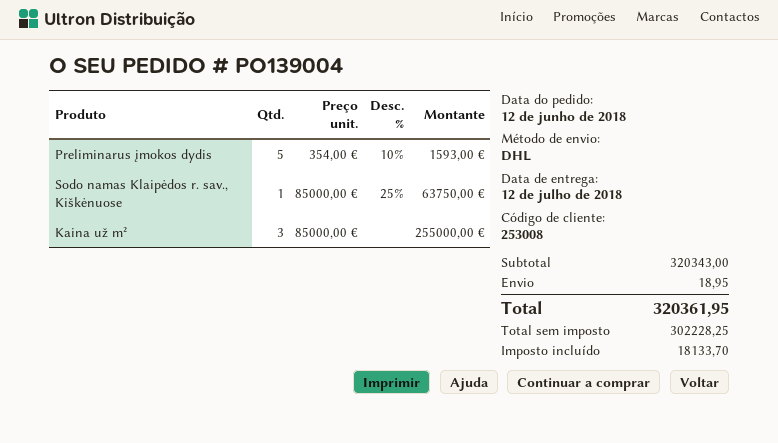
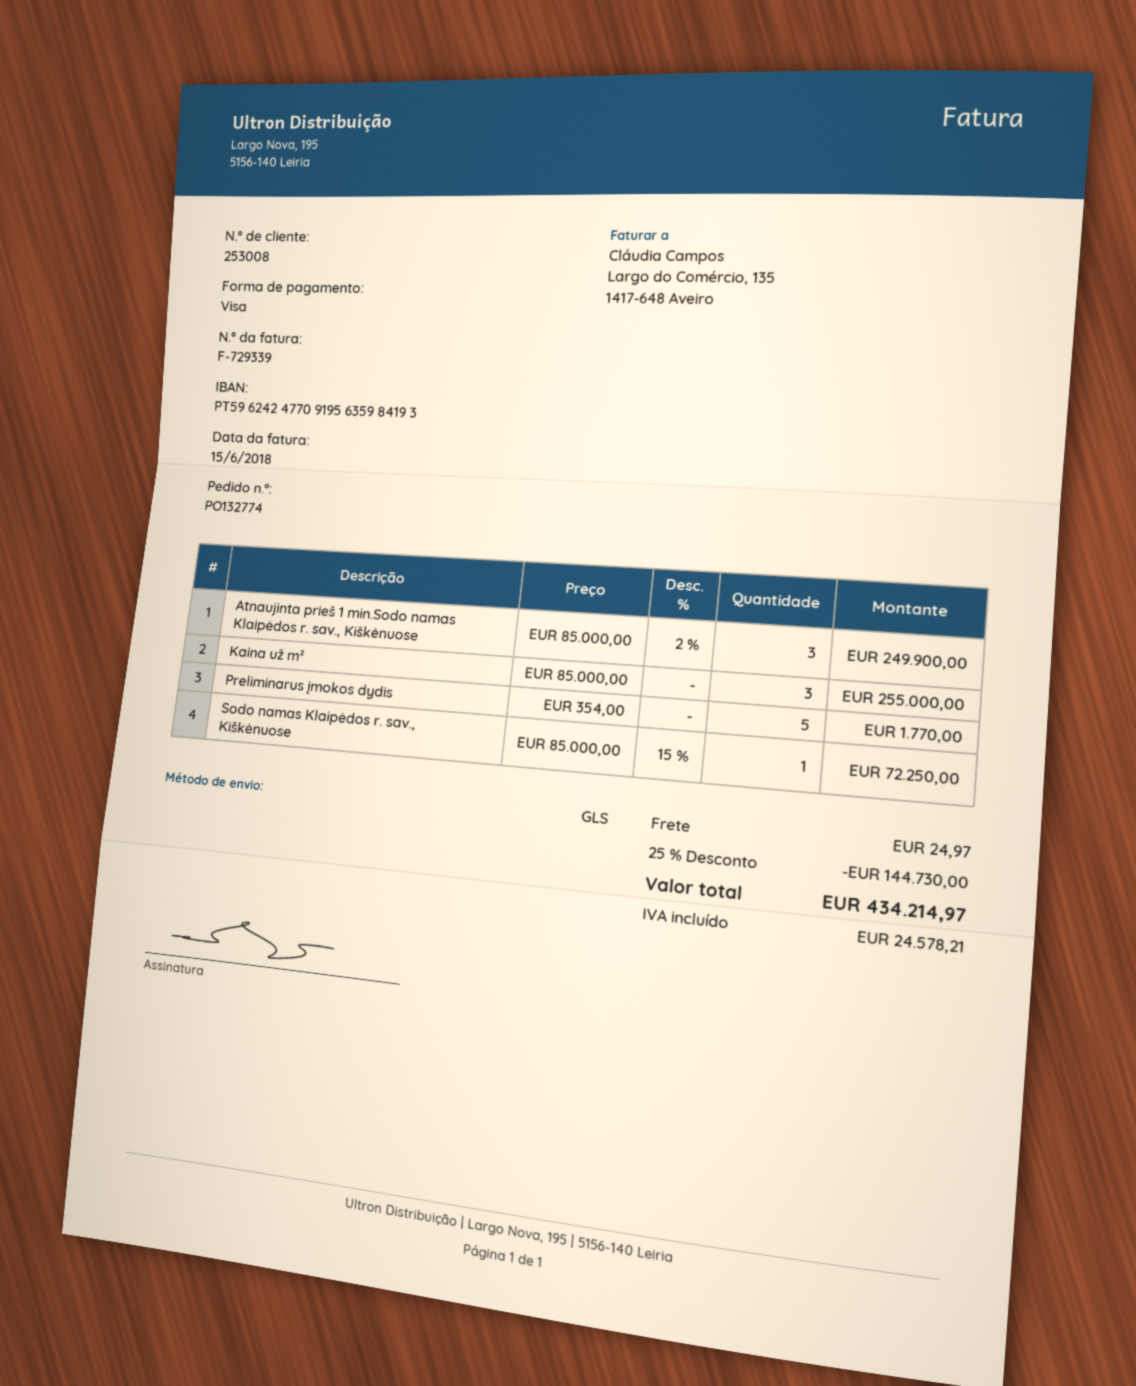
order number: PO139004 -> PO132774
shipping method: DHL -> GLS
Preliminarus įmokos dydis: 5 x 354.00 - 10% = 1593.00 -> 5 x 354.00 = 1770.00
Sodo namas Klaipėdos r. sav., Kiškėnuose: 1 x 85000.00 - 25% = 63750.00 -> 1 x 85000.00 - 15% = 72250.00
Atnaujinta prieš 1 min.Sodo namas Klaipėdos r. sav., Kiškėnuose: none -> 3 x 85000.00 - 2% = 249900.00
discount: none -> 25% = 144730.00
shipping: 18.95 -> 24.97
tax: 18133.70 -> 24578.21
total: 320361.95 -> 434214.97

